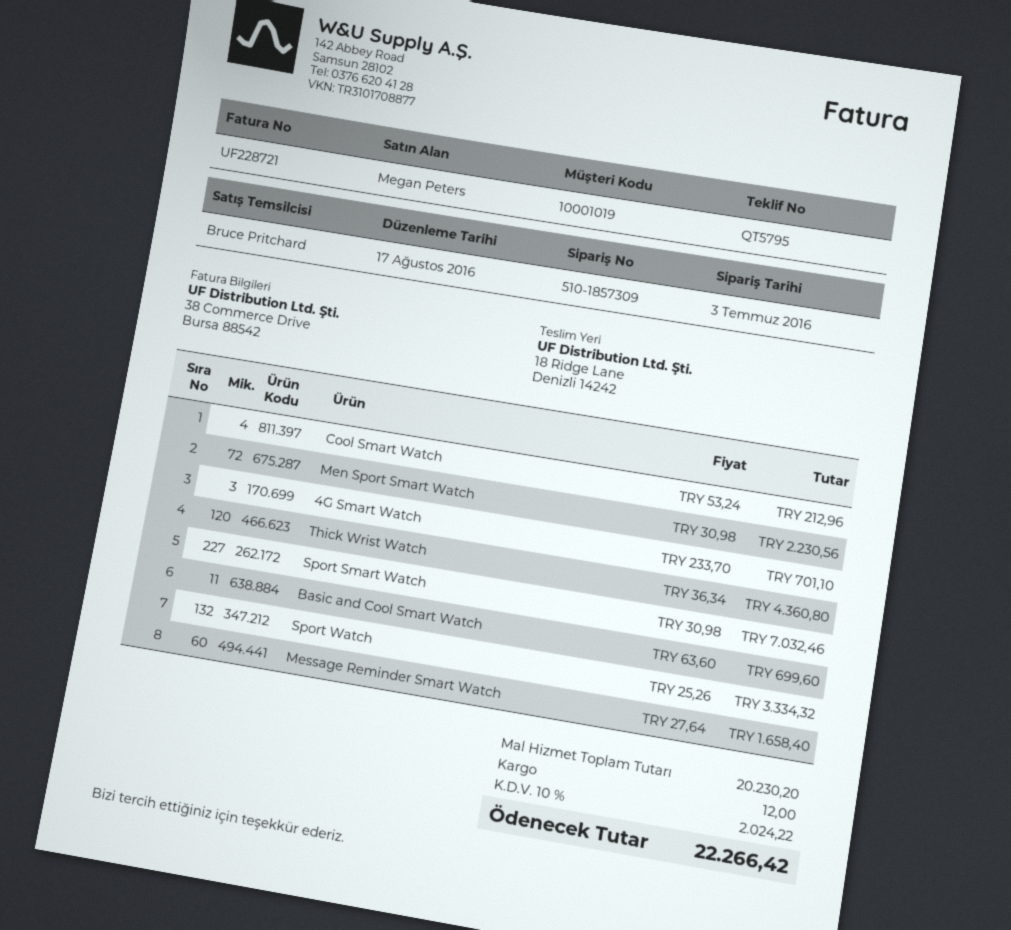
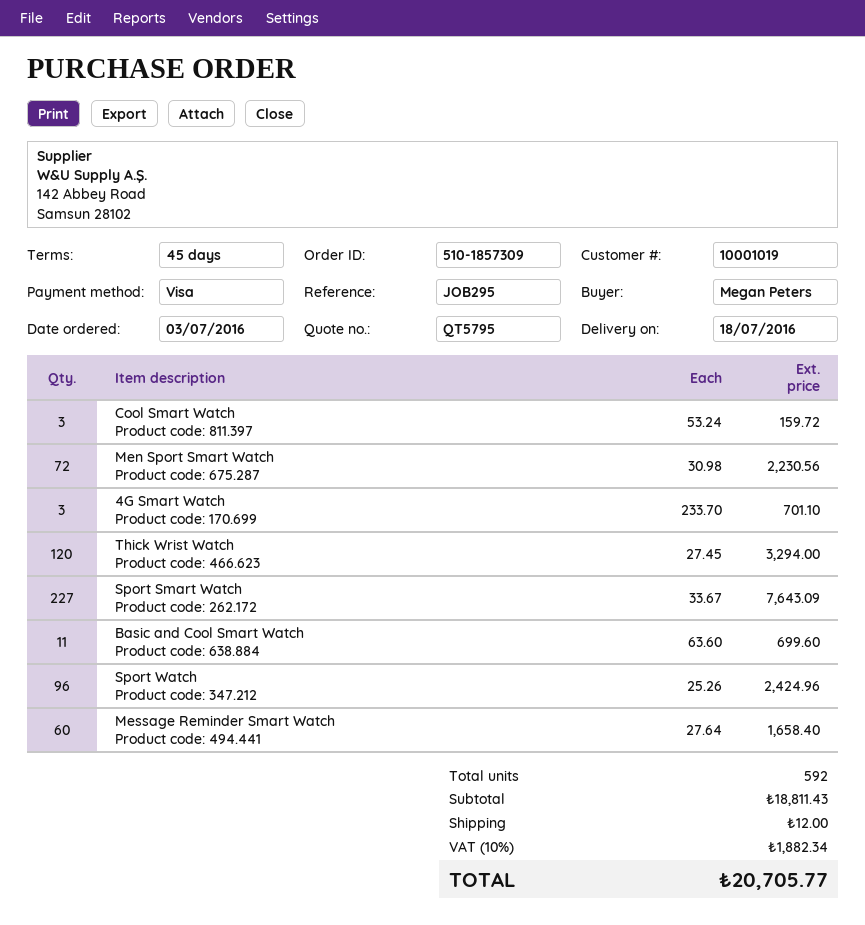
Cool Smart Watch: 4 x 53.24 = 212.96 -> 3 x 53.24 = 159.72
Thick Wrist Watch: 120 x 36.34 = 4360.80 -> 120 x 27.45 = 3294.00
Sport Smart Watch: 227 x 30.98 = 7032.46 -> 227 x 33.67 = 7643.09
Sport Watch: 132 x 25.26 = 3334.32 -> 96 x 25.26 = 2424.96
subtotal: 20230.20 -> 18811.43
tax: 10% = 2024.22 -> 10% = 1882.34
total: 22266.42 -> 20705.77

